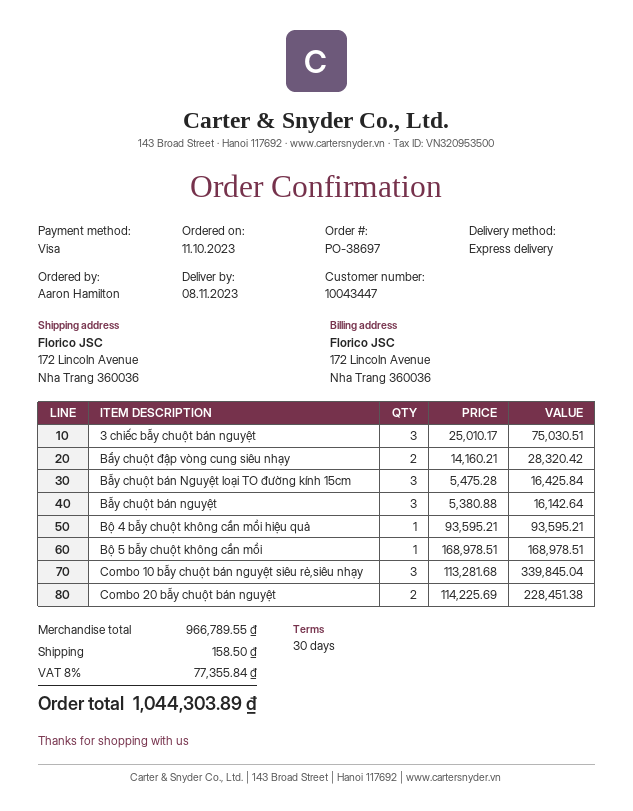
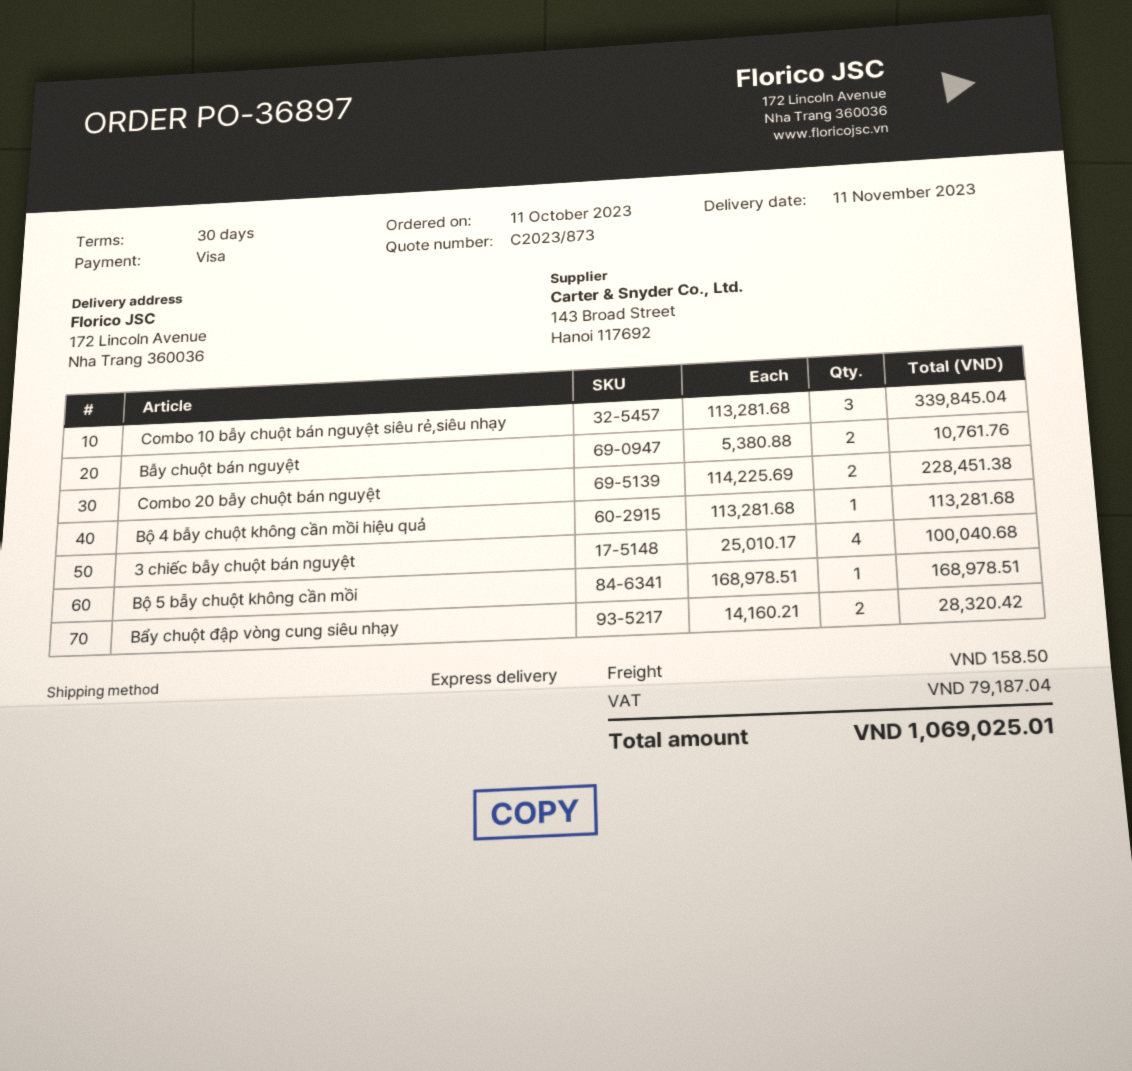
order number: PO-38697 -> PO-36897
delivery date: 2023-11-08 -> 2023-11-11
3 chiếc bẫy chuột bán nguyệt: 3 x 25010.17 = 75030.51 -> 4 x 25010.17 = 100040.68
Bẫy chuột bán Nguyệt loại TO đường kính 15cm: 3 x 5475.28 = 16425.84 -> none
Bẫy chuột bán nguyệt: 3 x 5380.88 = 16142.64 -> 2 x 5380.88 = 10761.76
Bộ 4 bẫy chuột không cần mồi hiệu quả: 1 x 93595.21 = 93595.21 -> 1 x 113281.68 = 113281.68
tax: 77355.84 -> 79187.04
total: 1044303.89 -> 1069025.01

